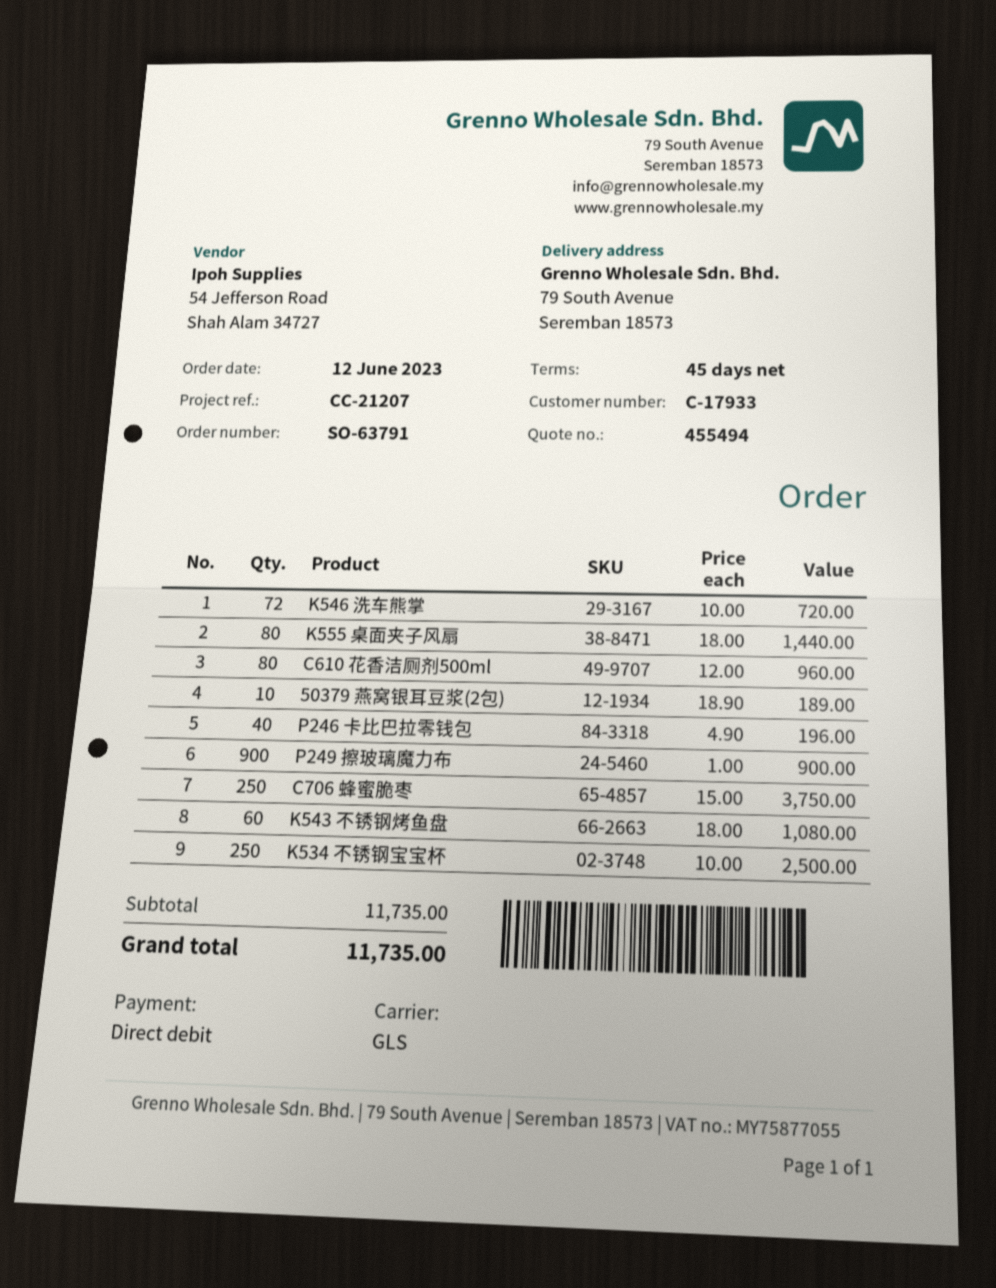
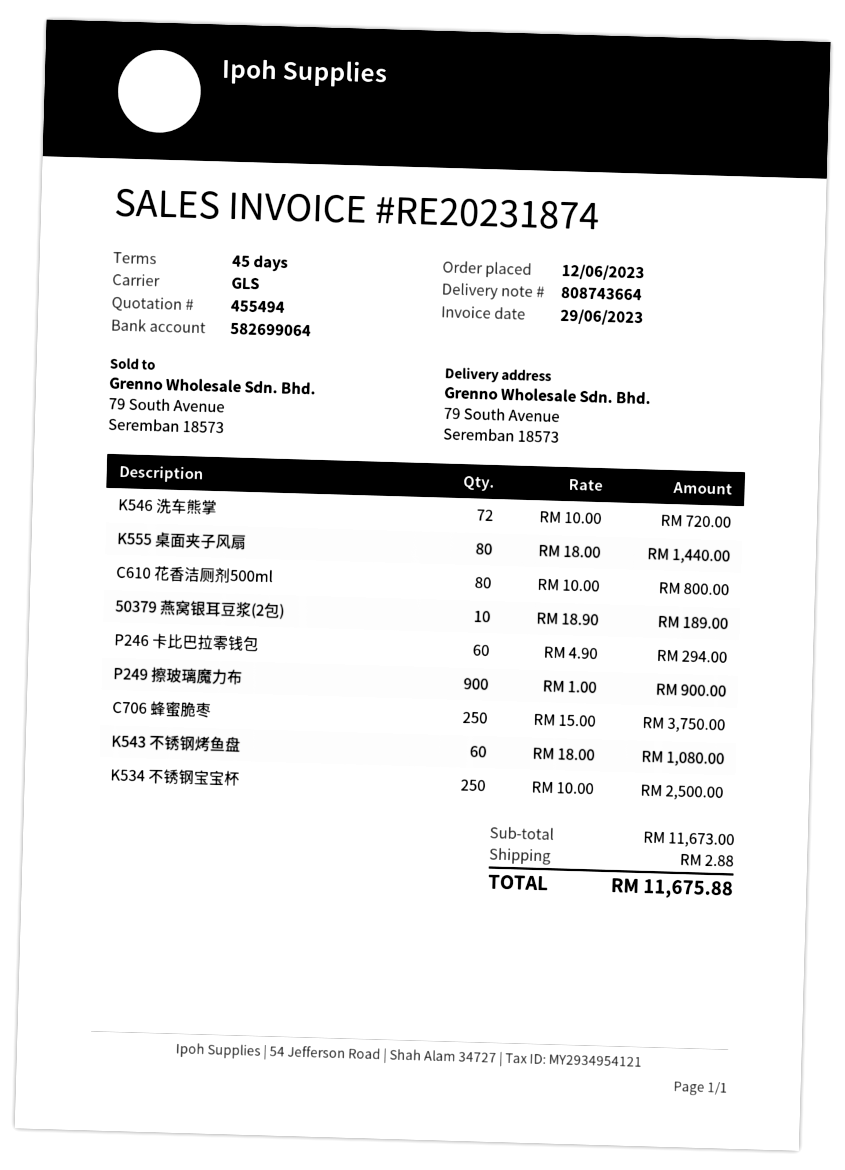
C610 花香洁厕剂500ml: 80 x 12.00 = 960.00 -> 80 x 10.00 = 800.00
P246 卡比巴拉零钱包: 40 x 4.90 = 196.00 -> 60 x 4.90 = 294.00
subtotal: 11735.00 -> 11673.00
shipping: none -> 2.88
total: 11735.00 -> 11675.88

